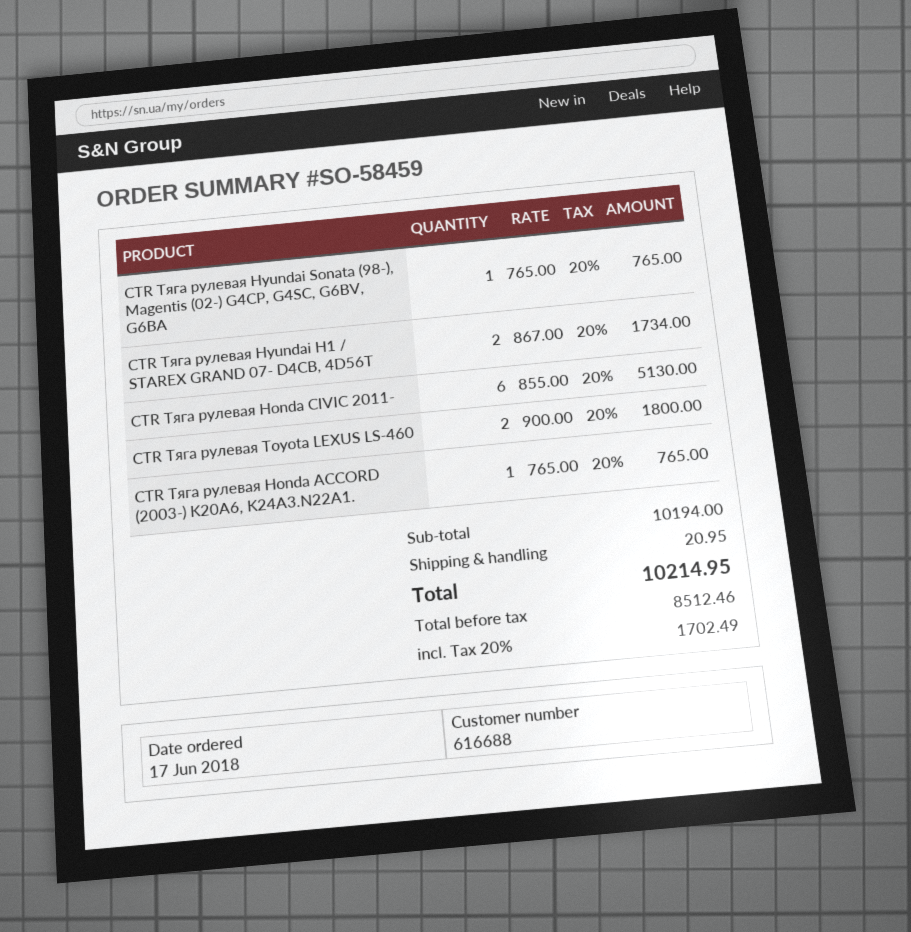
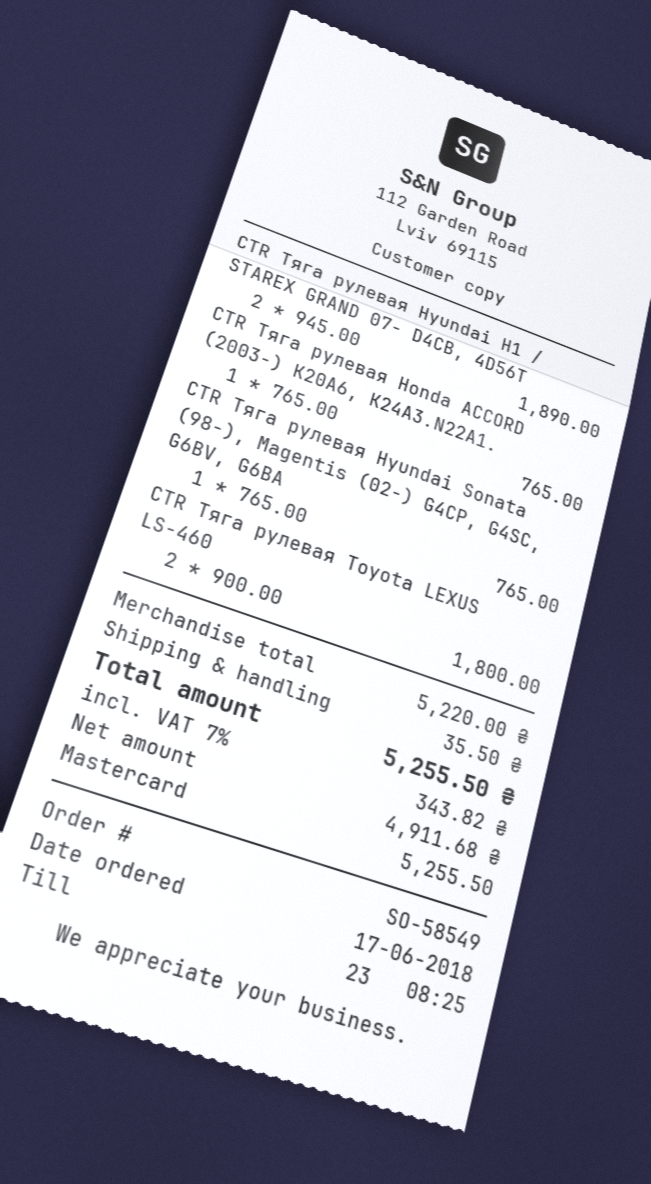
order number: SO-58459 -> SO-58549
CTR Тяга рулевая Hyundai H1 / STAREX GRAND 07- D4CB, 4D56T: 2 x 867.00 = 1734.00 -> 2 x 945.00 = 1890.00
CTR Тяга рулевая Honda CIVIC 2011-: 6 x 855.00 = 5130.00 -> none
subtotal: 10194.00 -> 5220.00
shipping: 20.95 -> 35.50
net: 8512.46 -> 4911.68
tax: 20% = 1702.49 -> 7% = 343.82
total: 10214.95 -> 5255.50

